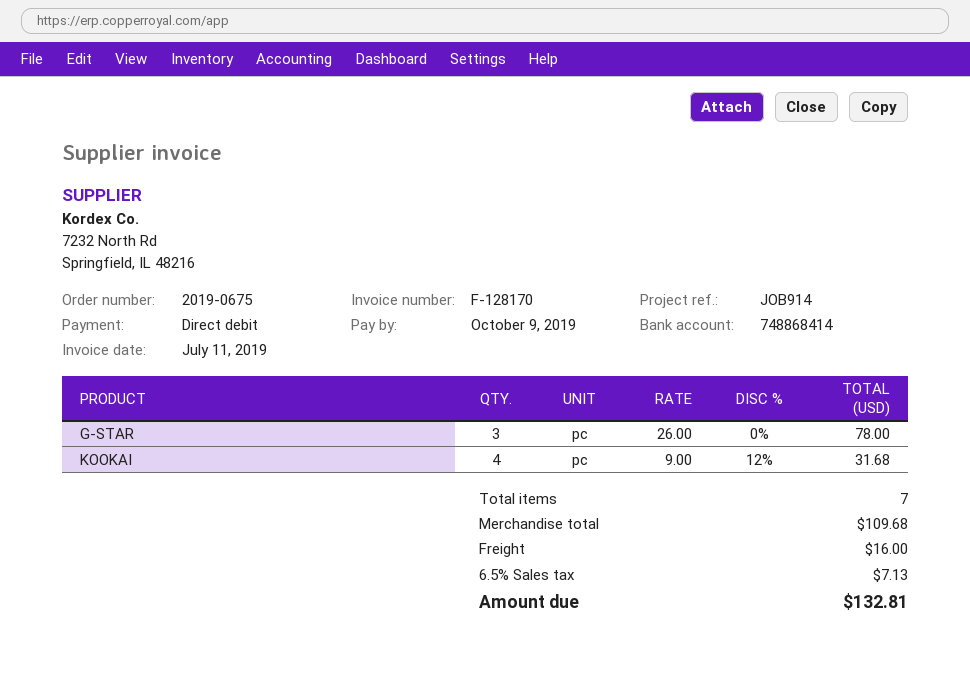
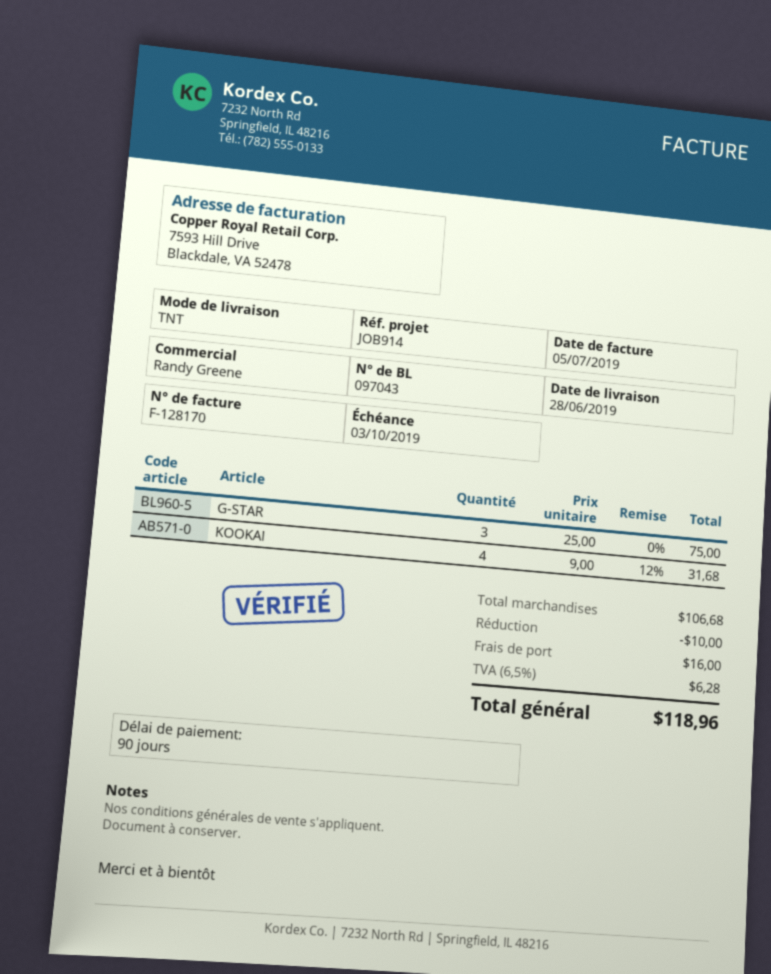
invoice date: 2019-07-11 -> 2019-07-05
due date: 2019-10-09 -> 2019-10-03
G-STAR: 3 x 26.00 = 78.00 -> 3 x 25.00 = 75.00
subtotal: 109.68 -> 106.68
discount: none -> 10.00
tax: 6.5% = 7.13 -> 6.5% = 6.28
total: 132.81 -> 118.96

